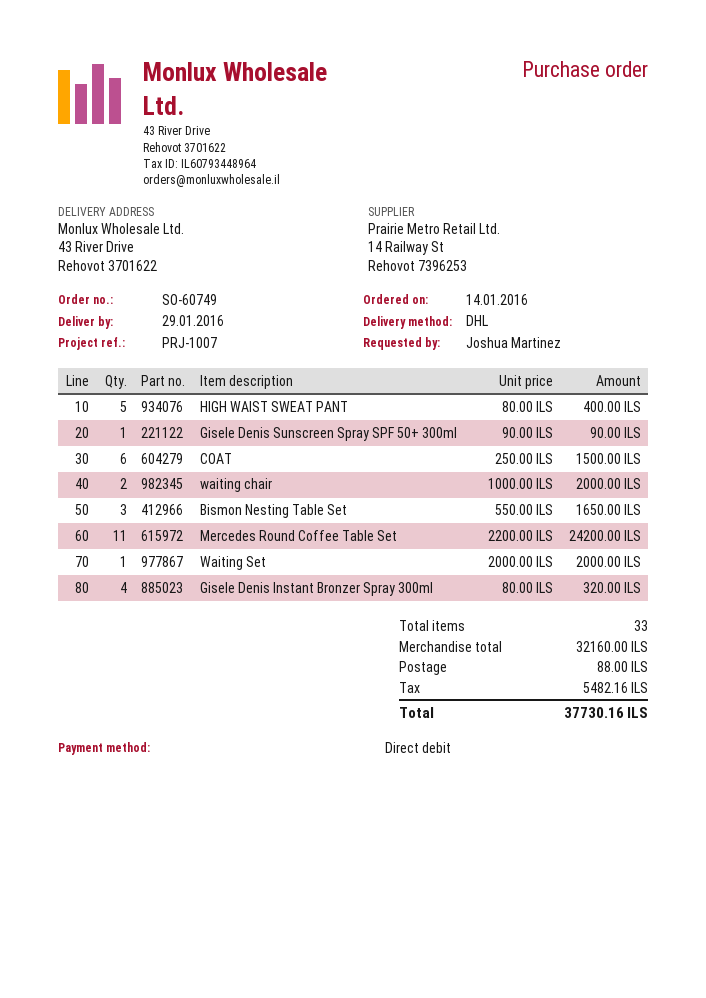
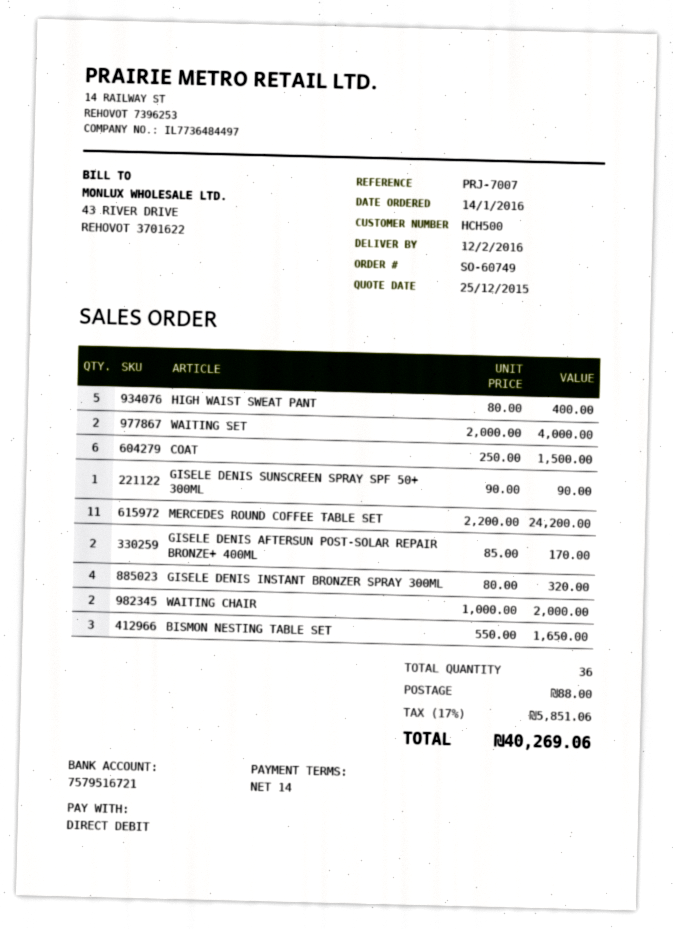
delivery date: 2016-01-29 -> 2016-02-12
reference: PRJ-1007 -> PRJ-7007
Waiting Set: 1 x 2000.00 = 2000.00 -> 2 x 2000.00 = 4000.00
GISELE DENIS AFTERSUN POST-SOLAR REPAIR BRONZE+ 400ML: none -> 2 x 85.00 = 170.00
total quantity: 33 -> 36
tax: 5482.16 -> 5851.06
total: 37730.16 -> 40269.06

